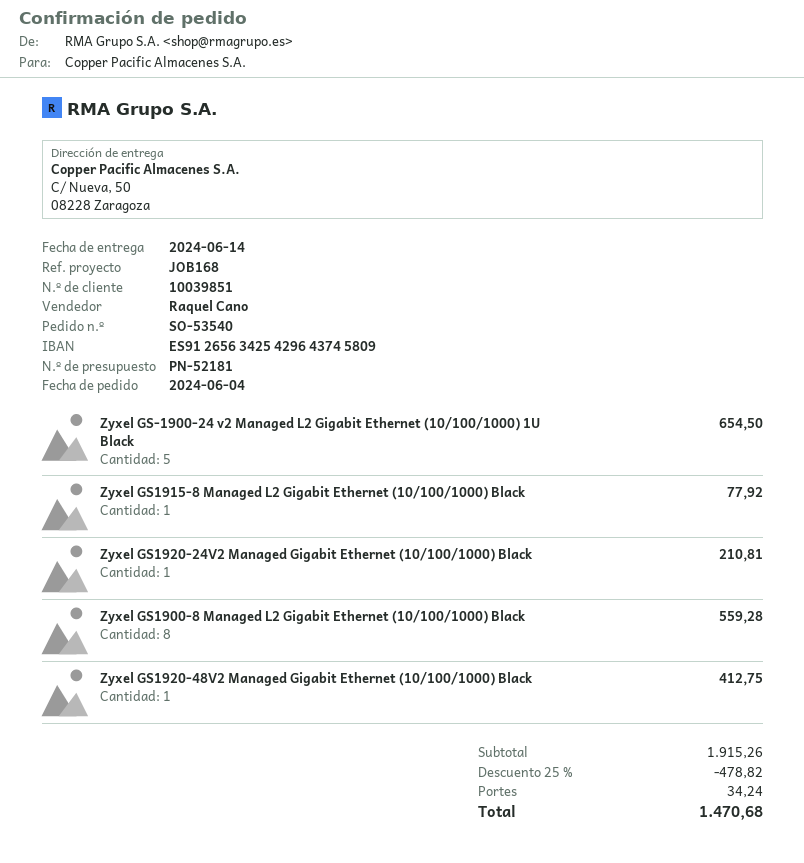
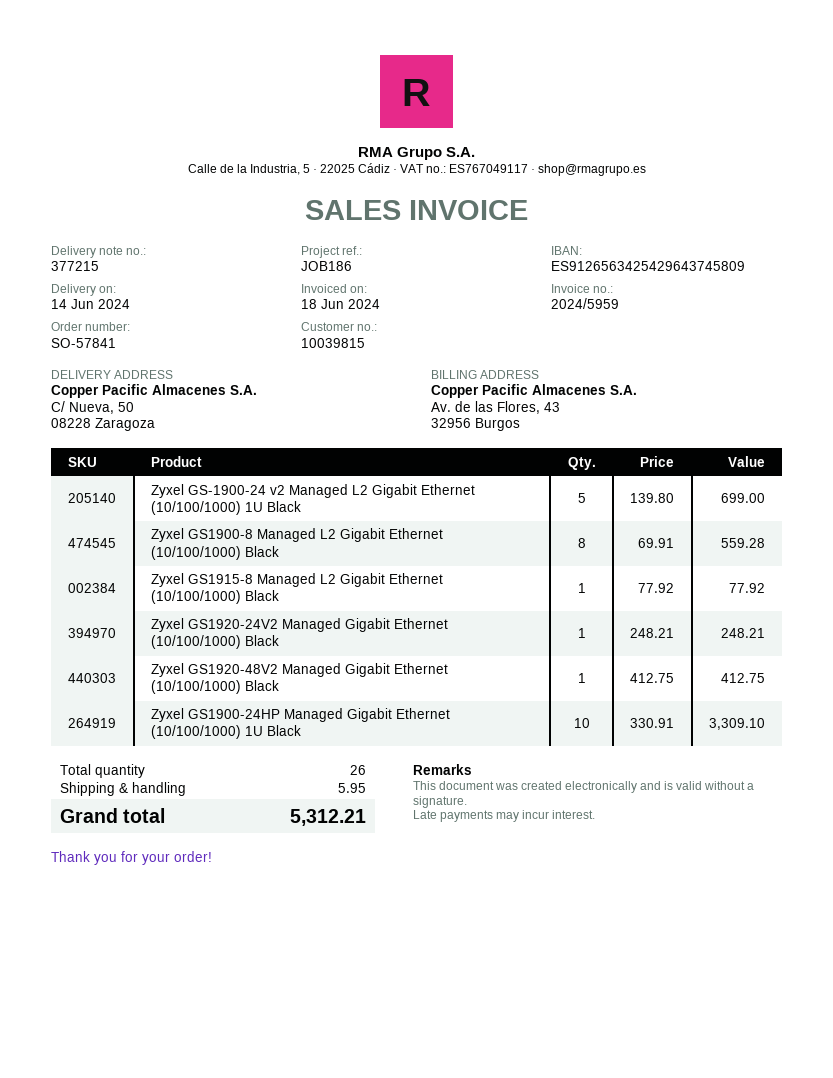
order number: SO-53540 -> SO-57841
customer number: 10039851 -> 10039815
reference: JOB168 -> JOB186
Zyxel GS-1900-24 v2 Managed L2 Gigabit Ethernet (10/100/1000) 1U Black: 5 for 654.50 -> 5 for 699.00
Zyxel GS1920-24V2 Managed Gigabit Ethernet (10/100/1000) Black: 1 for 210.81 -> 1 for 248.21
Zyxel GS1900-24HP Managed Gigabit Ethernet (10/100/1000) 1U Black: none -> 10 for 3309.10
discount: 25% = 478.82 -> none
shipping: 34.24 -> 5.95
total: 1470.68 -> 5312.21

